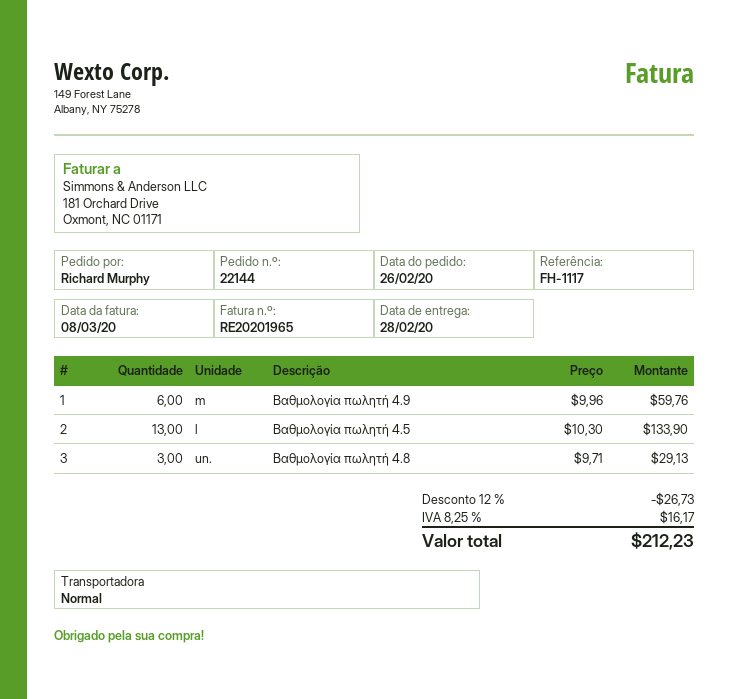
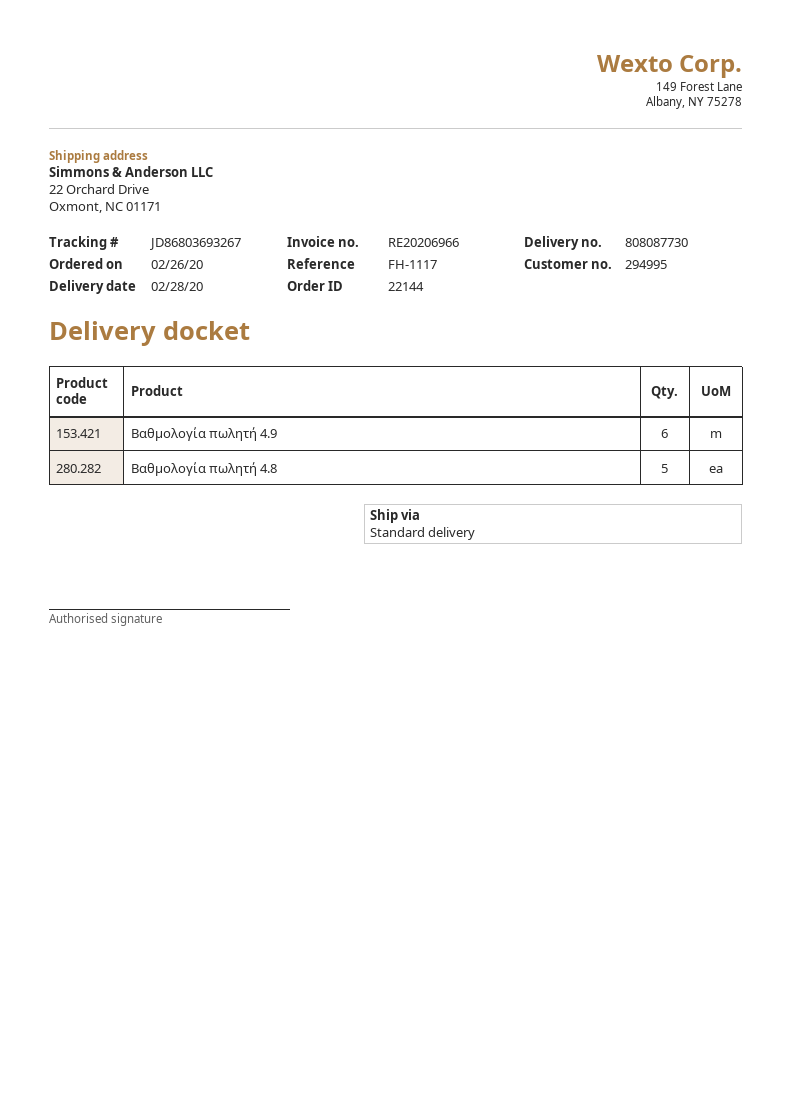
invoice number: RE20201965 -> RE20206966
Βαθμολογία πωλητή 4.5: 13 -> none
Βαθμολογία πωλητή 4.8: 3 -> 5

